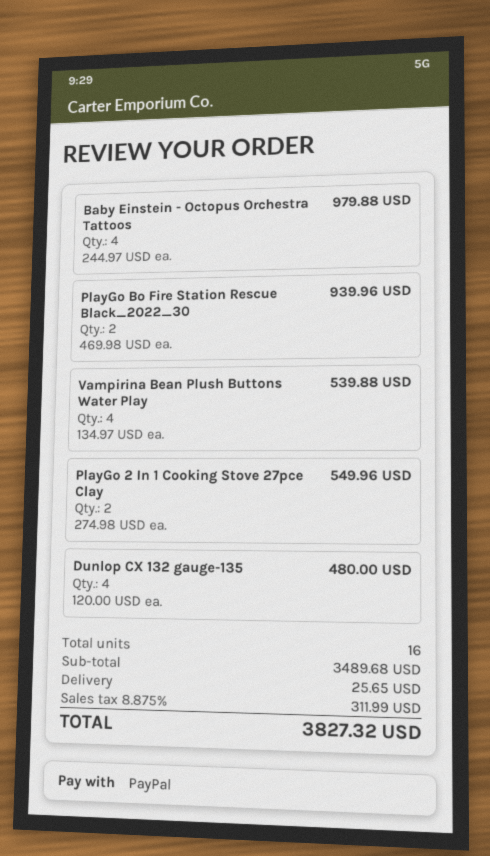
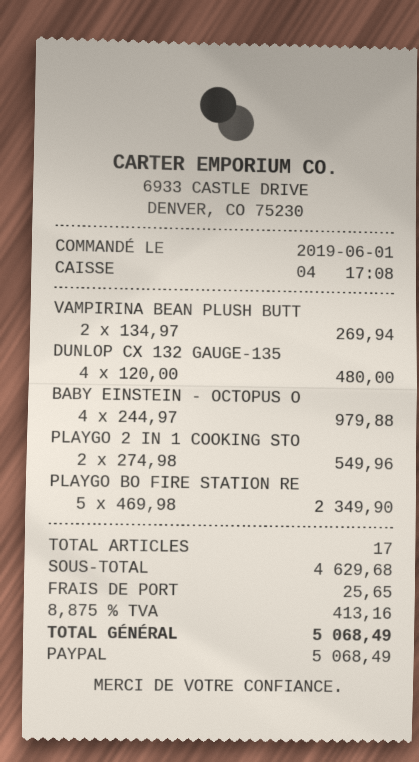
PlayGo Bo Fire Station Rescue Black_2022_30: 2 x 469.98 = 939.96 -> 5 x 469.98 = 2349.90
Vampirina Bean Plush Buttons Water Play: 4 x 134.97 = 539.88 -> 2 x 134.97 = 269.94
total quantity: 16 -> 17
subtotal: 3489.68 -> 4629.68
tax: 8.875% = 311.99 -> 8.875% = 413.16
total: 3827.32 -> 5068.49

